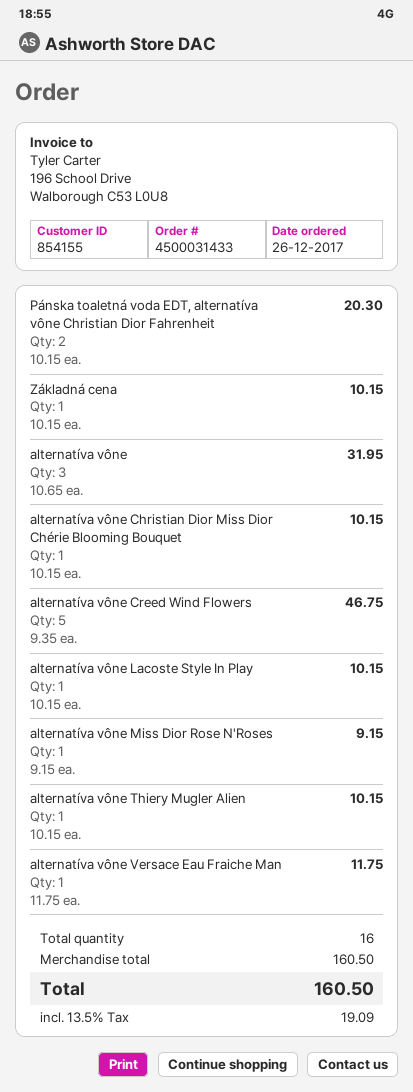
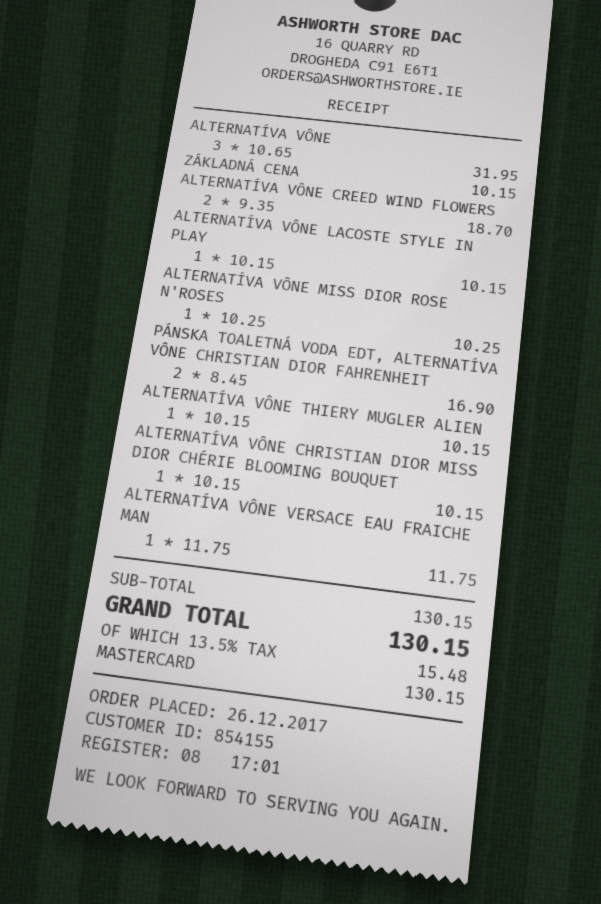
Pánska toaletná voda EDT, alternatíva vône Christian Dior Fahrenheit: 2 x 10.15 = 20.30 -> 2 x 8.45 = 16.90
alternatíva vône Creed Wind Flowers: 5 x 9.35 = 46.75 -> 2 x 9.35 = 18.70
alternatíva vône Miss Dior Rose N'Roses: 1 x 9.15 = 9.15 -> 1 x 10.25 = 10.25
subtotal: 160.50 -> 130.15
tax: 13.5% = 19.09 -> 13.5% = 15.48
total: 160.50 -> 130.15

